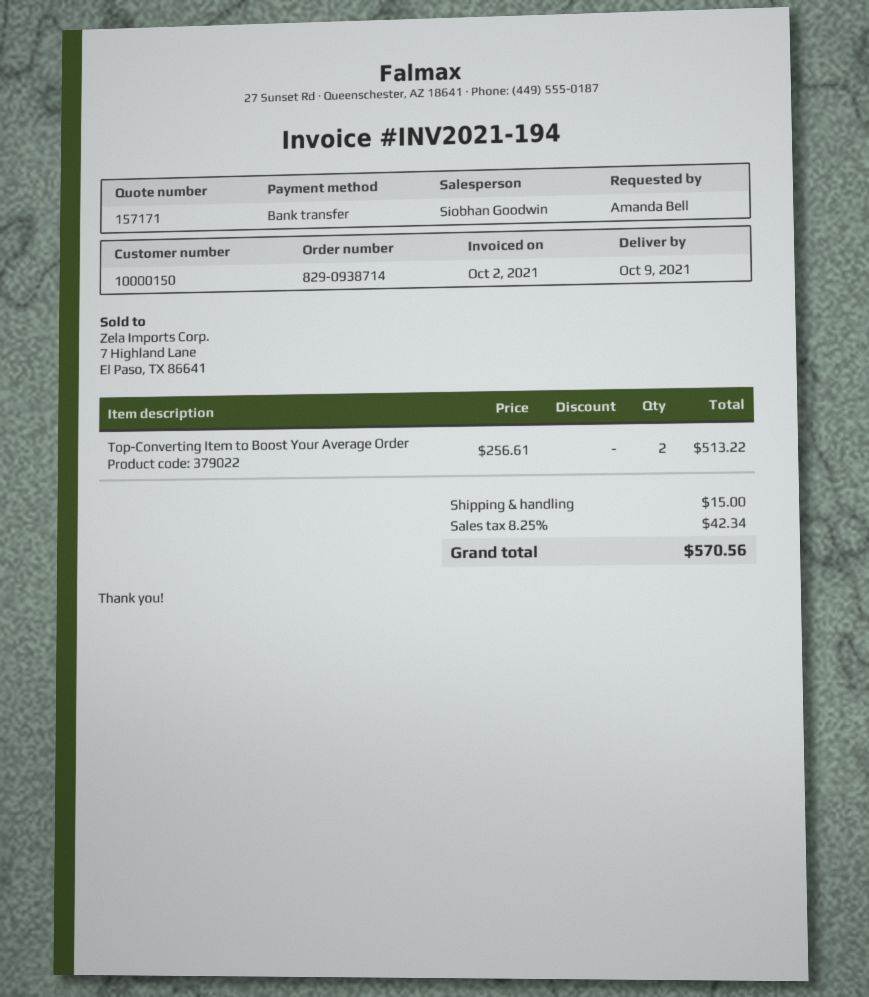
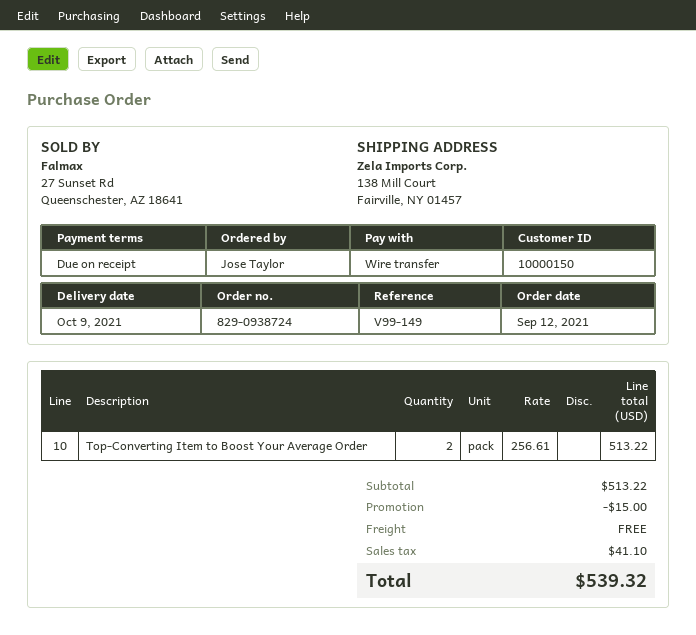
order number: 829-0938714 -> 829-0938724
ordered by: Amanda Bell -> Jose Taylor
discount: none -> 15.00
shipping: 15.00 -> 0.00
tax: 42.34 -> 41.10
total: 570.56 -> 539.32

